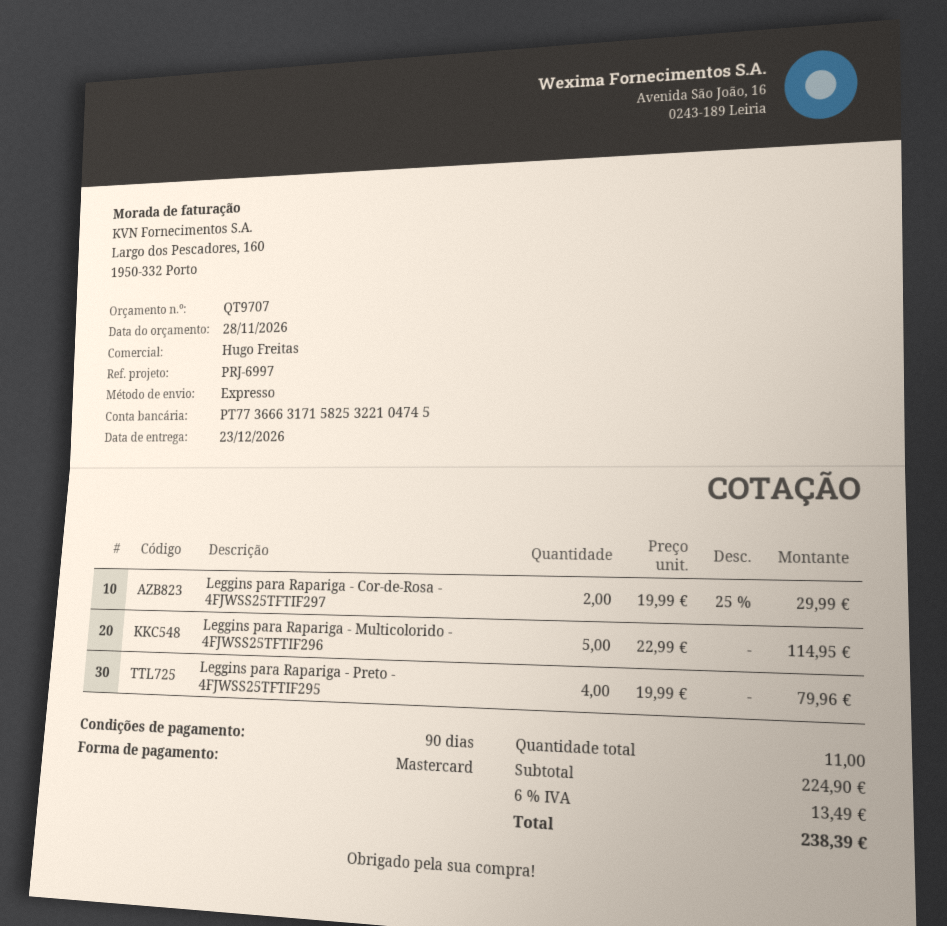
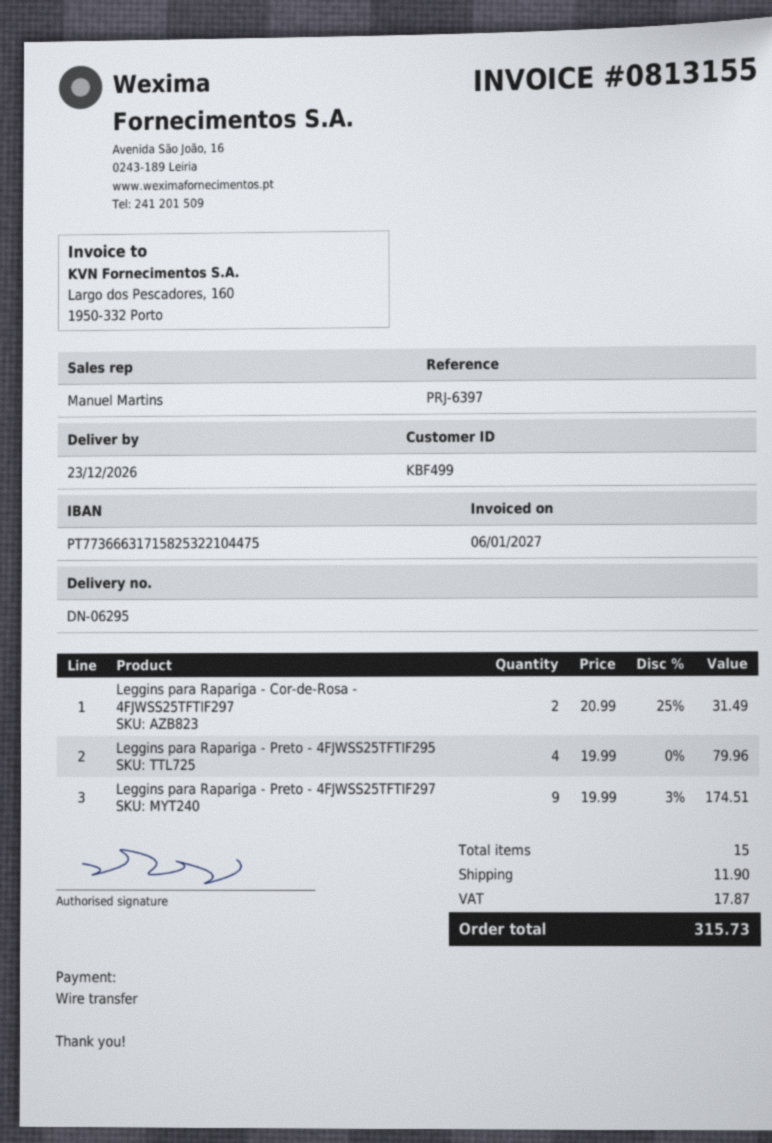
reference: PRJ-6997 -> PRJ-6397
sales rep: Hugo Freitas -> Manuel Martins
payment method: Mastercard -> bank transfer
bank account: PT77366631715825322104745 -> PT77366631715825322104475
Leggins para Rapariga - Cor-de-Rosa - 4FJWSS25TFTIF297: 2 x 19.99 - 25% = 29.99 -> 2 x 20.99 - 25% = 31.49
Leggins para Rapariga - Multicolorido - 4FJWSS25TFTIF296: 5 x 22.99 = 114.95 -> none
Leggins para Rapariga - Preto - 4FJWSS25TFTIF297: none -> 9 x 19.99 - 3% = 174.51
total quantity: 11 -> 15
shipping: none -> 11.90
tax: 13.49 -> 17.87
total: 238.39 -> 315.73

